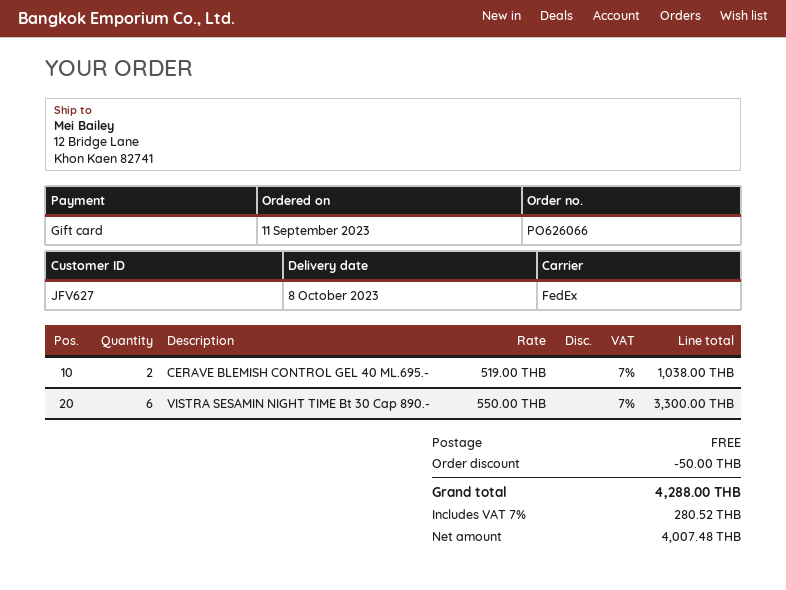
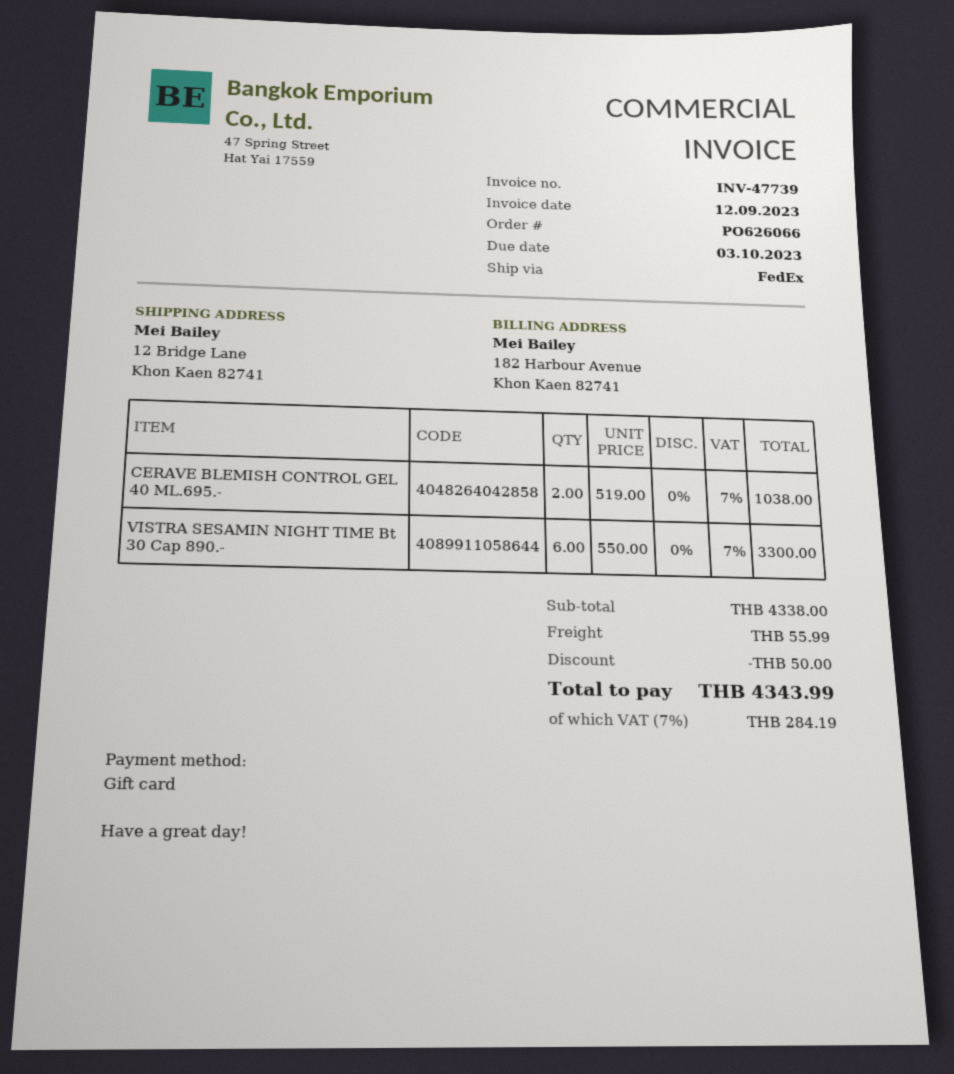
shipping: 0.00 -> 55.99
tax: 7% = 280.52 -> 7% = 284.19
total: 4288.00 -> 4343.99

